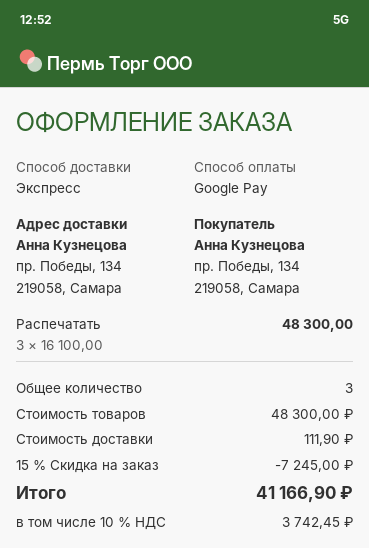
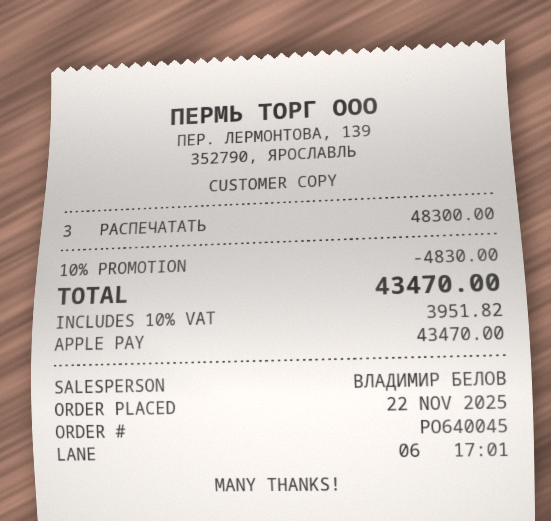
payment method: Google Pay -> Apple Pay
discount: 15% = 7245.00 -> 10% = 4830.00
shipping: 111.90 -> none
tax: 10% = 3742.45 -> 10% = 3951.82
total: 41166.90 -> 43470.00

